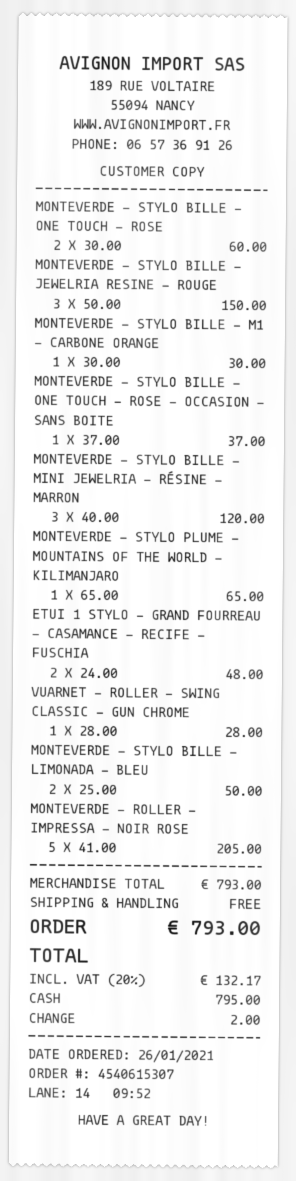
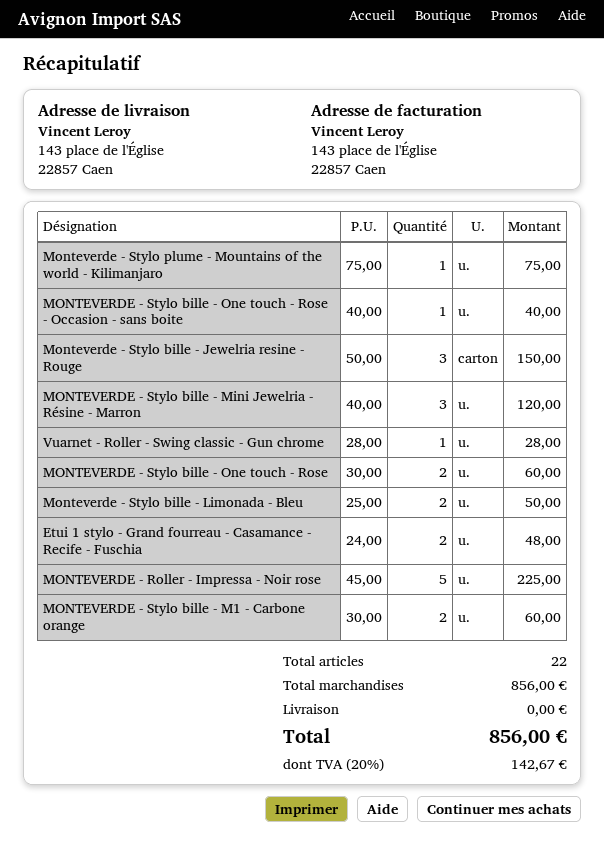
MONTEVERDE - STYLO BILLE - M1 - CARBONE ORANGE: 1 x 30.00 = 30.00 -> 2 x 30.00 = 60.00
MONTEVERDE - STYLO BILLE - ONE TOUCH - ROSE - OCCASION - SANS BOITE: 1 x 37.00 = 37.00 -> 1 x 40.00 = 40.00
MONTEVERDE - STYLO PLUME - MOUNTAINS OF THE WORLD - KILIMANJARO: 1 x 65.00 = 65.00 -> 1 x 75.00 = 75.00
MONTEVERDE - ROLLER - IMPRESSA - NOIR ROSE: 5 x 41.00 = 205.00 -> 5 x 45.00 = 225.00
subtotal: 793.00 -> 856.00
tax: 20% = 132.17 -> 20% = 142.67
total: 793.00 -> 856.00

